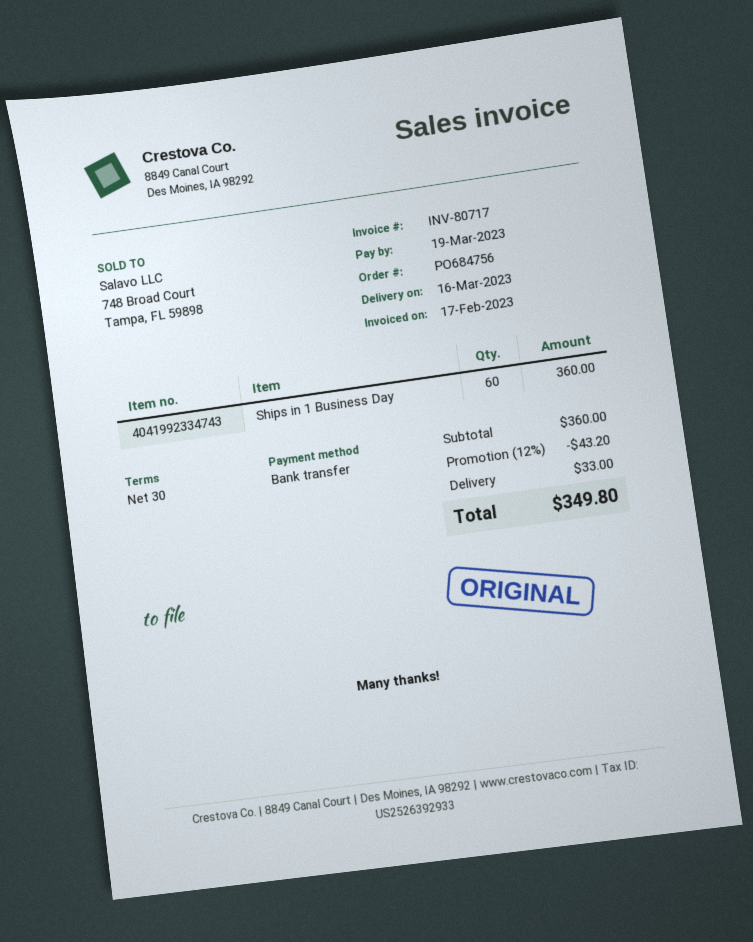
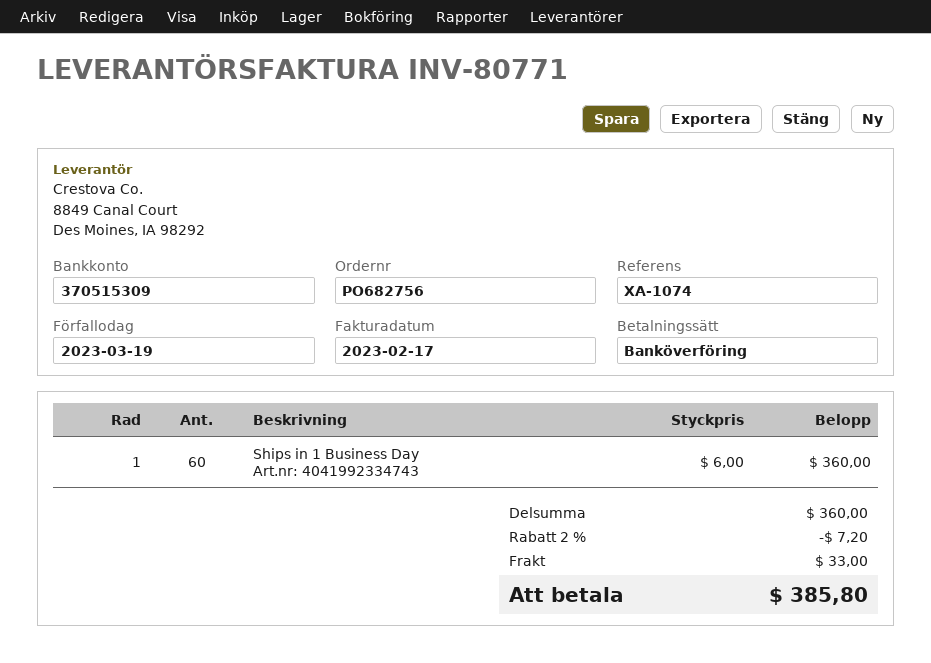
order number: PO684756 -> PO682756
invoice number: INV-80717 -> INV-80771
discount: 12% = 43.20 -> 2% = 7.20
total: 349.80 -> 385.80

